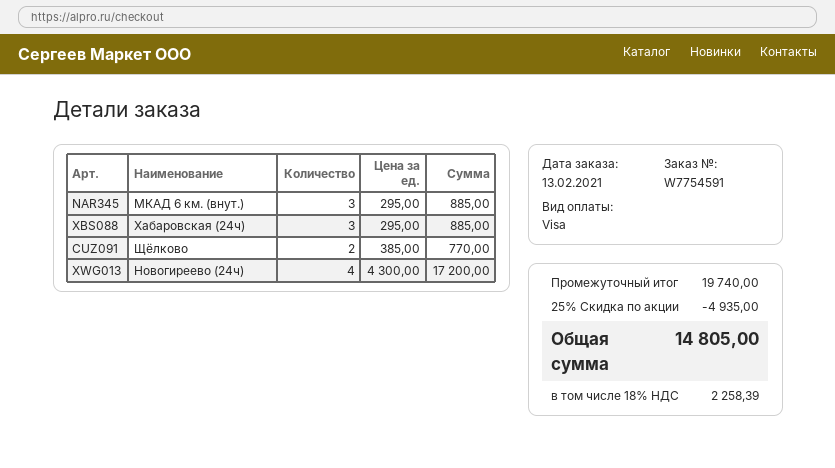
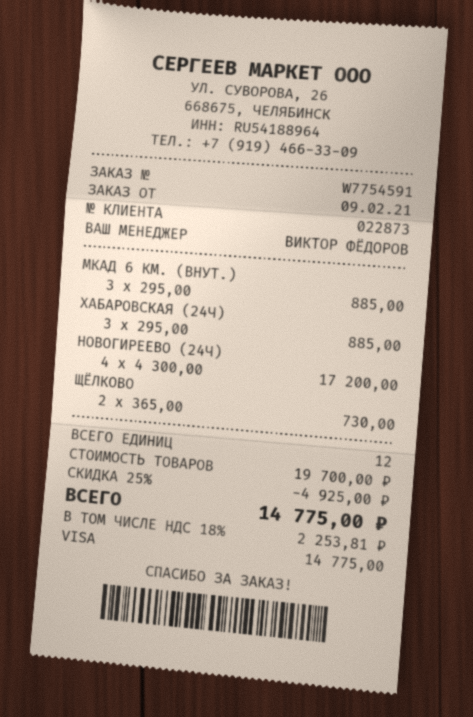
order date: 2021-02-13 -> 2021-02-09
Щёлково: 2 x 385.00 = 770.00 -> 2 x 365.00 = 730.00
subtotal: 19740.00 -> 19700.00
discount: 25% = 4935.00 -> 25% = 4925.00
tax: 18% = 2258.39 -> 18% = 2253.81
total: 14805.00 -> 14775.00

